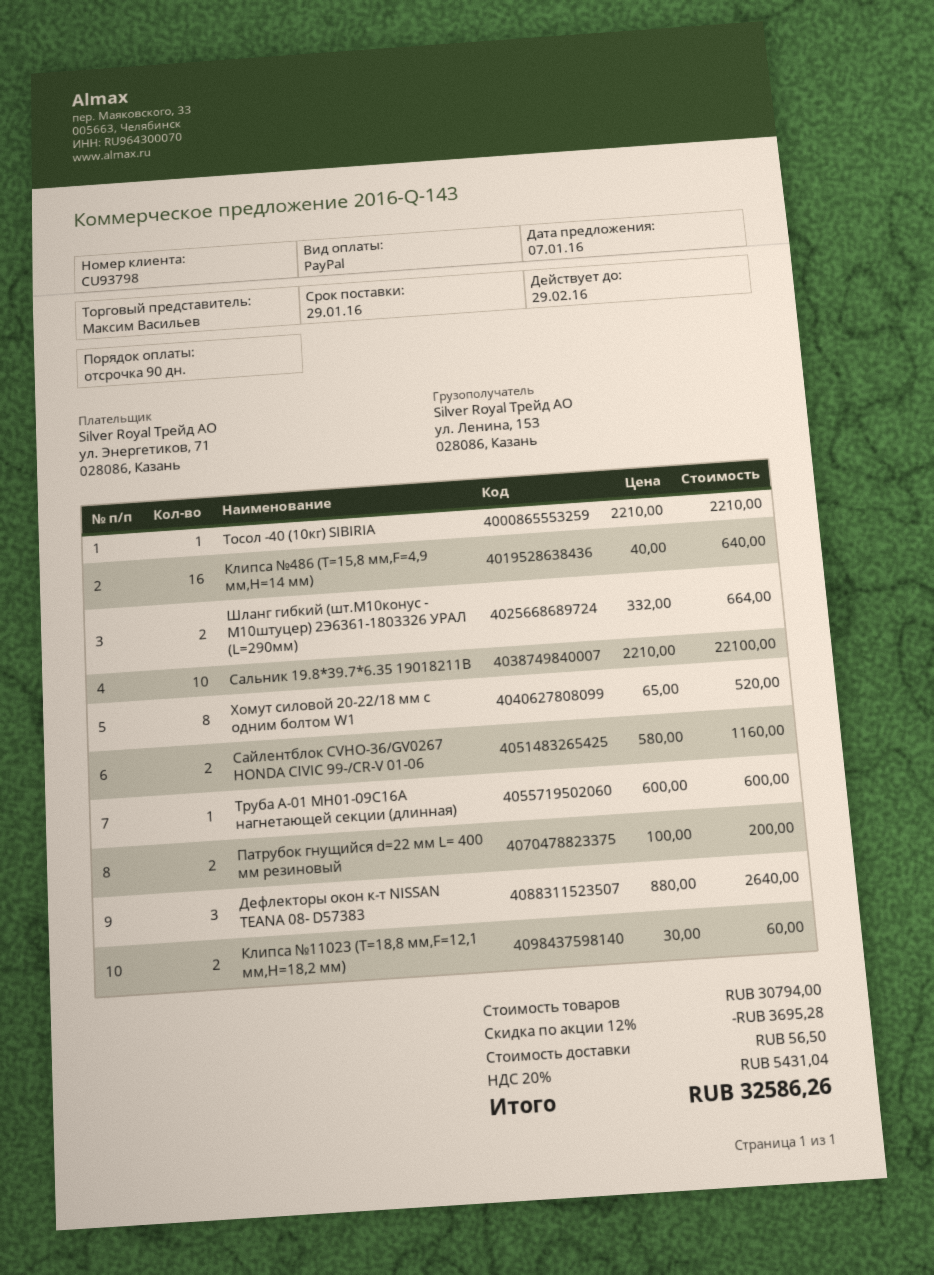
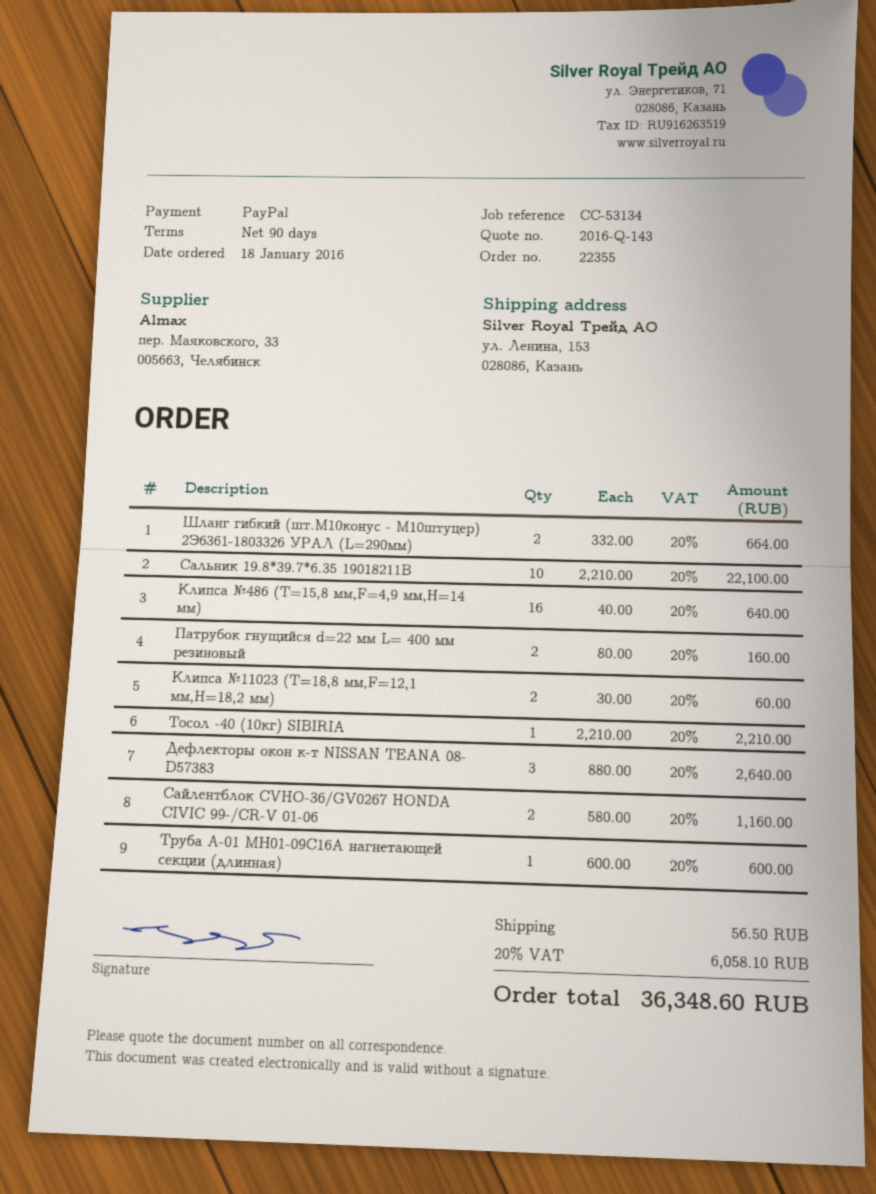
Хомут силовой 20-22/18 мм с одним болтом W1: 8 x 65.00 = 520.00 -> none
Патрубок гнущийся d=22 мм L= 400 мм резиновый: 2 x 100.00 = 200.00 -> 2 x 80.00 = 160.00
discount: 12% = 3695.28 -> none
tax: 20% = 5431.04 -> 20% = 6058.10
total: 32586.26 -> 36348.60

